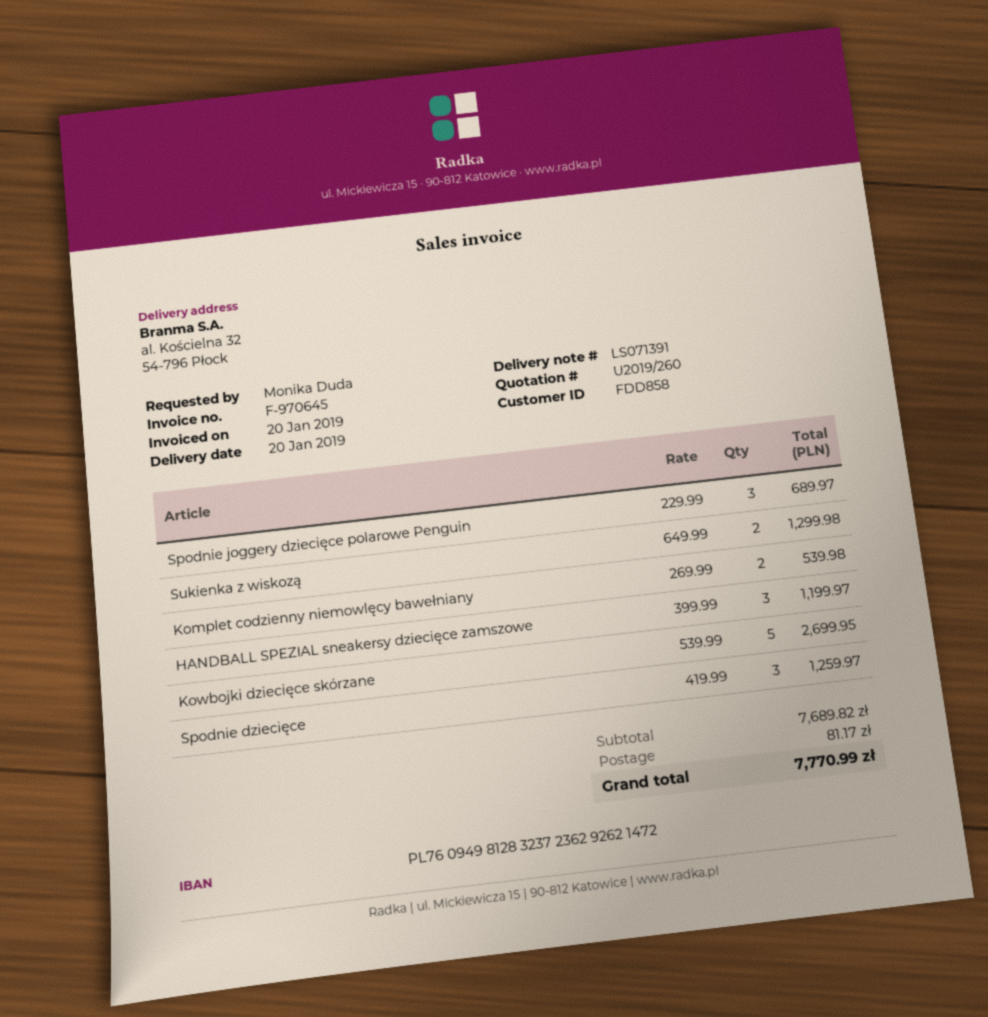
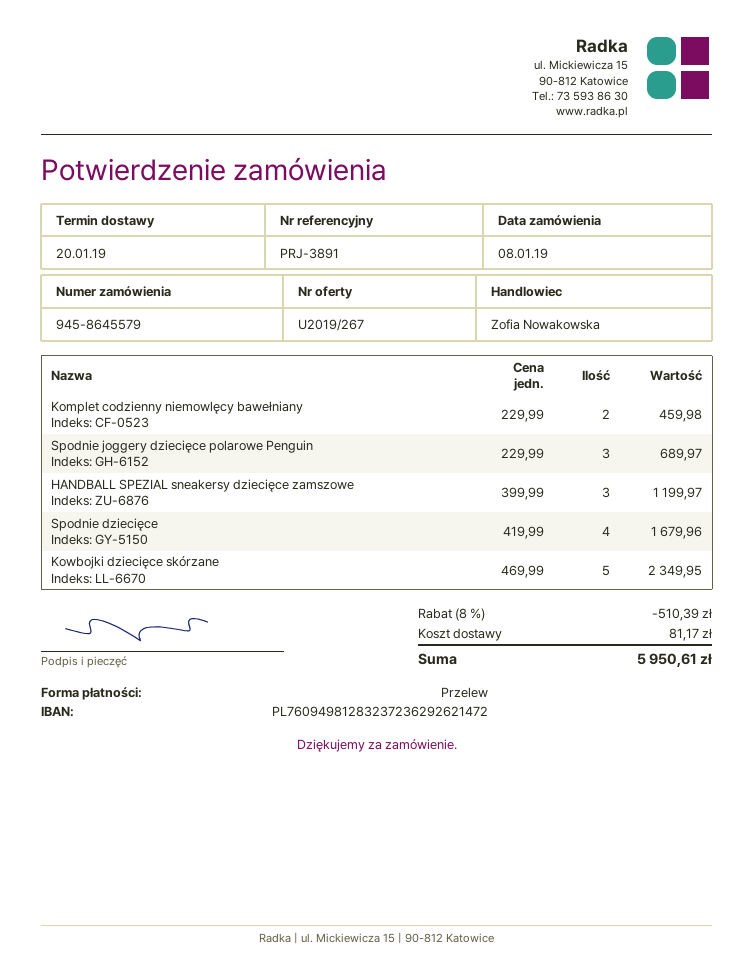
quote number: U2019/260 -> U2019/267
Sukienka z wiskozą: 2 x 649.99 = 1299.98 -> none
Komplet codzienny niemowlęcy bawełniany: 2 x 269.99 = 539.98 -> 2 x 229.99 = 459.98
Kowbojki dziecięce skórzane: 5 x 539.99 = 2699.95 -> 5 x 469.99 = 2349.95
Spodnie dziecięce: 3 x 419.99 = 1259.97 -> 4 x 419.99 = 1679.96
discount: none -> 8% = 510.39
total: 7770.99 -> 5950.61

